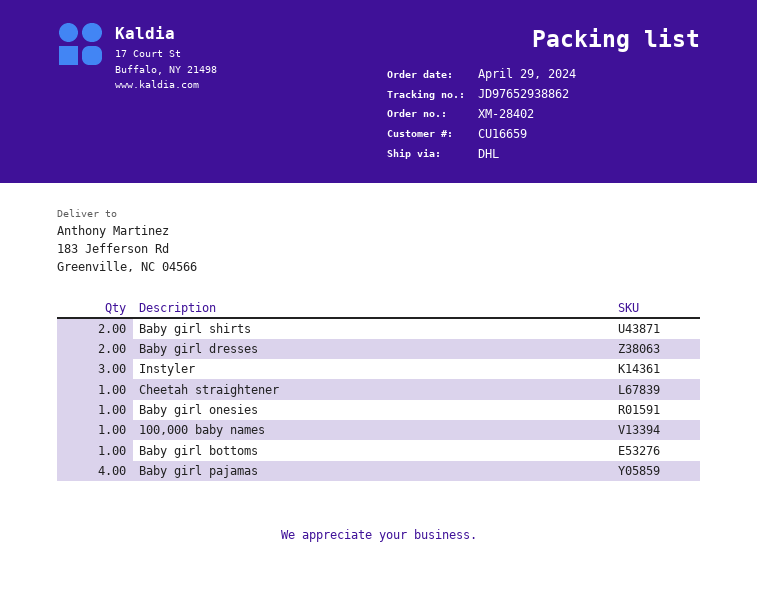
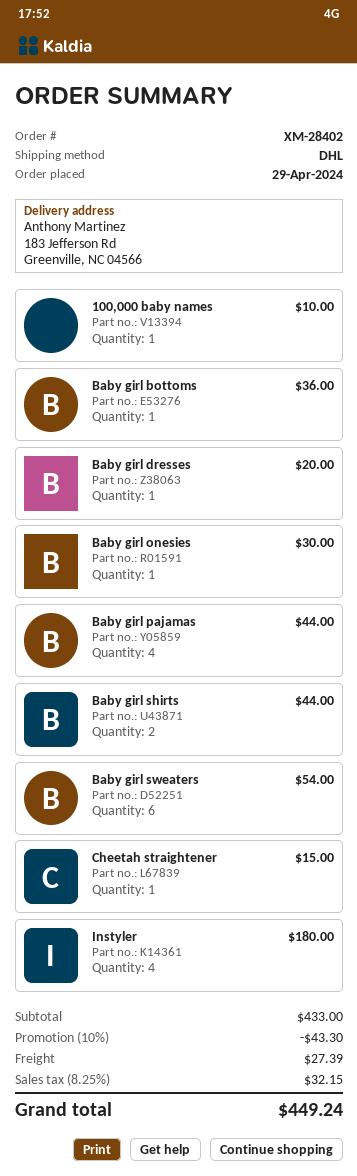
Baby girl dresses: 2 -> 1
Instyler: 3 -> 4
Baby girl sweaters: none -> 6

